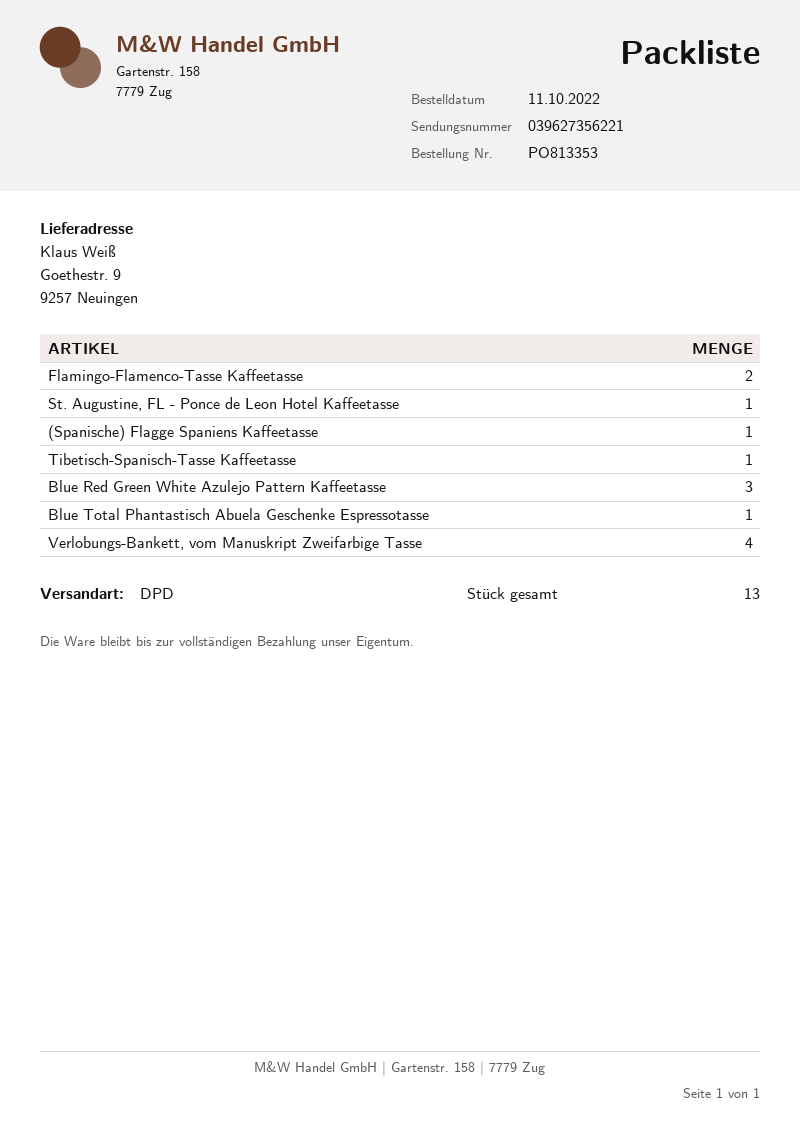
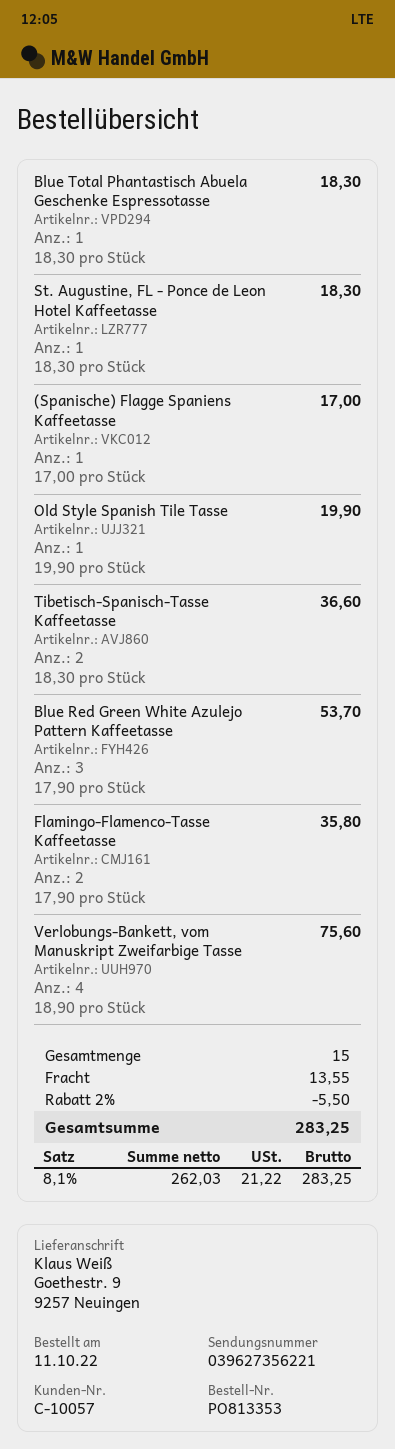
Tibetisch-Spanisch-Tasse Kaffeetasse: 1 -> 2
Old Style Spanish Tile Tasse: none -> 1
total quantity: 13 -> 15

